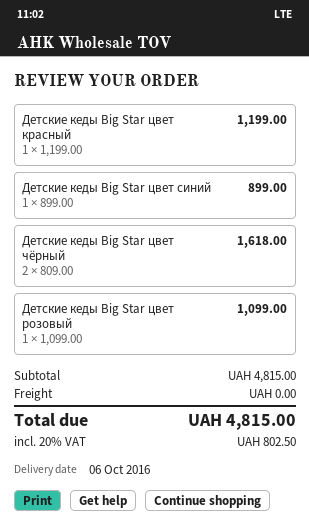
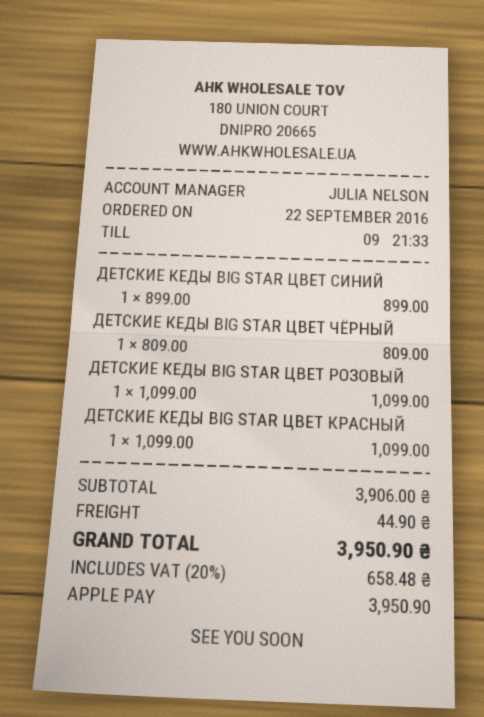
Детские кеды Big Star цвет красный: 1 x 1199.00 = 1199.00 -> 1 x 1099.00 = 1099.00
Детские кеды Big Star цвет чёрный: 2 x 809.00 = 1618.00 -> 1 x 809.00 = 809.00
subtotal: 4815.00 -> 3906.00
shipping: 0.00 -> 44.90
tax: 20% = 802.50 -> 20% = 658.48
total: 4815.00 -> 3950.90

